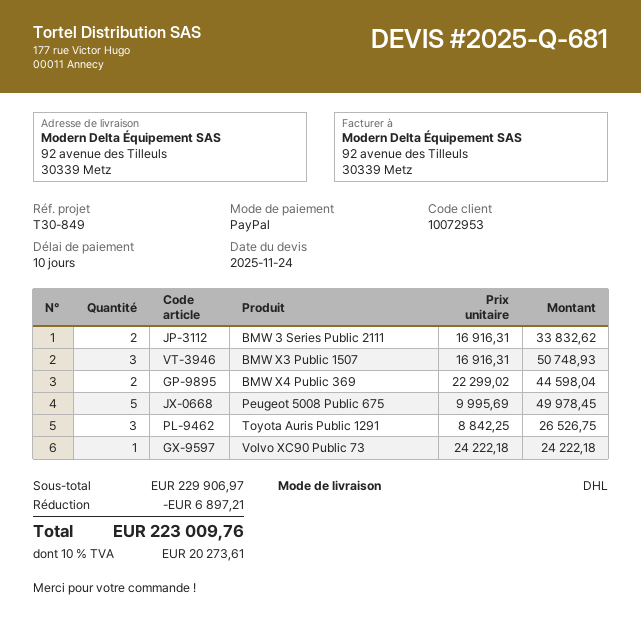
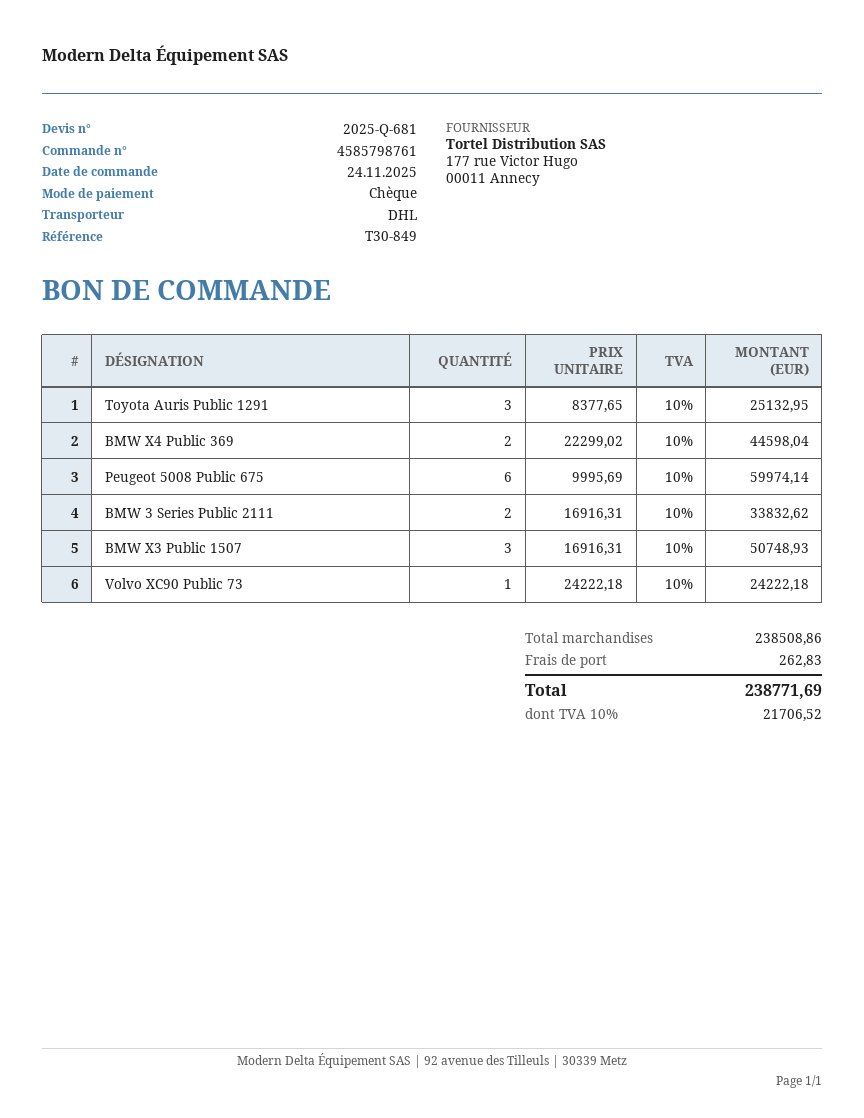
payment method: PayPal -> cheque
Peugeot 5008 Public 675: 5 x 9995.69 = 49978.45 -> 6 x 9995.69 = 59974.14
Toyota Auris Public 1291: 3 x 8842.25 = 26526.75 -> 3 x 8377.65 = 25132.95
subtotal: 229906.97 -> 238508.86
discount: 6897.21 -> none
shipping: none -> 262.83
tax: 10% = 20273.61 -> 10% = 21706.52
total: 223009.76 -> 238771.69

